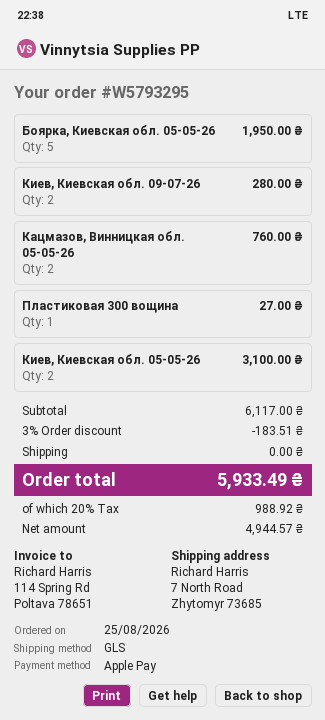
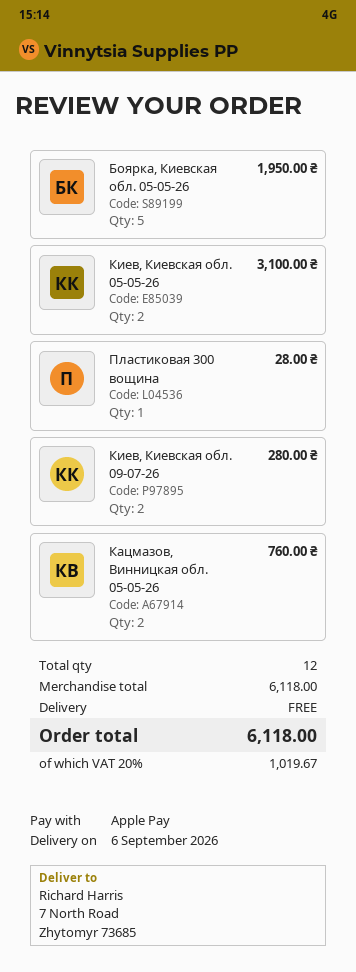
Пластиковая 300 вощина: 1 for 27.00 -> 1 for 28.00
subtotal: 6117.00 -> 6118.00
discount: 3% = 183.51 -> none
tax: 20% = 988.92 -> 20% = 1019.67
total: 5933.49 -> 6118.00

